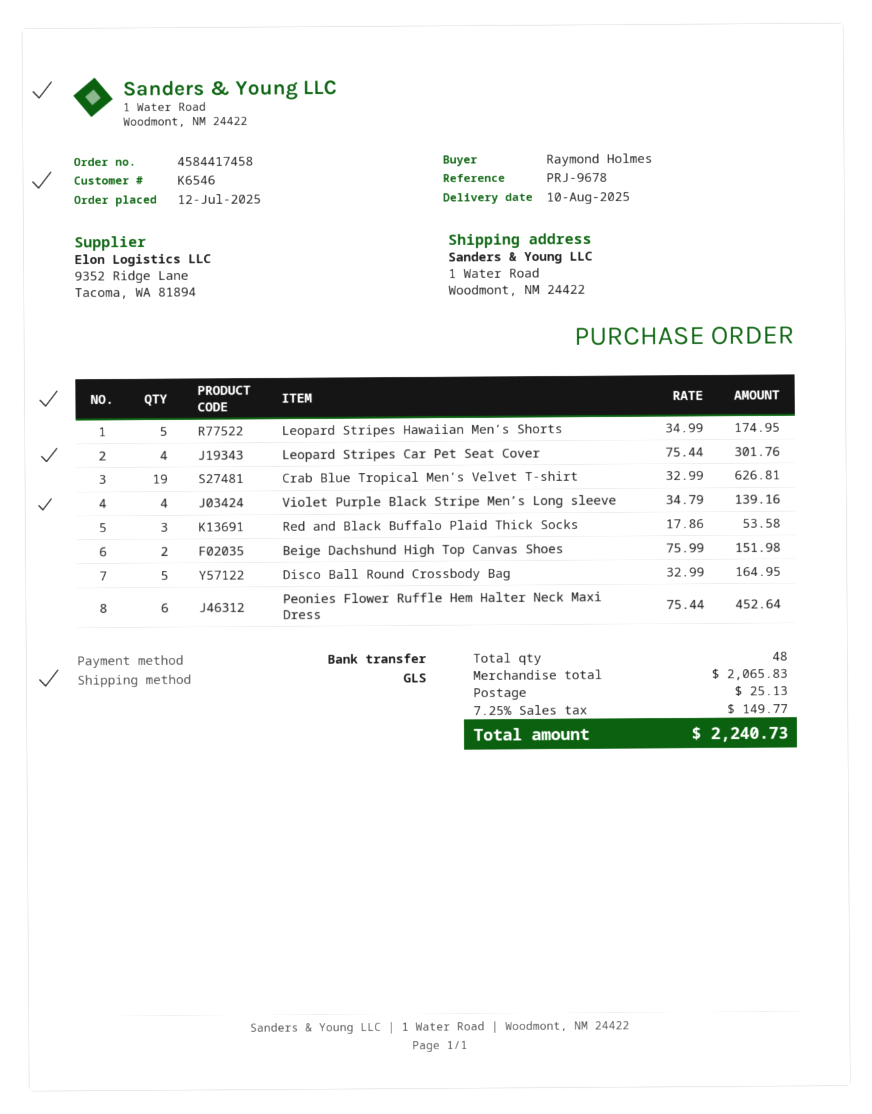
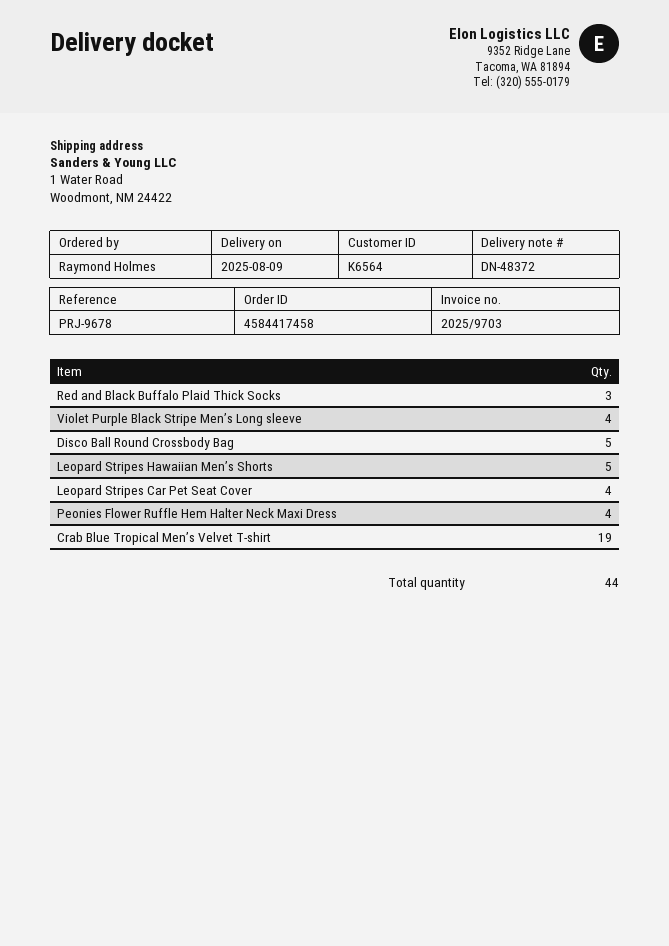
delivery date: 2025-08-10 -> 2025-08-09
customer number: K6546 -> K6564
Beige Dachshund High Top Canvas Shoes: 2 -> none
Peonies Flower Ruffle Hem Halter Neck Maxi Dress: 6 -> 4
total quantity: 48 -> 44

